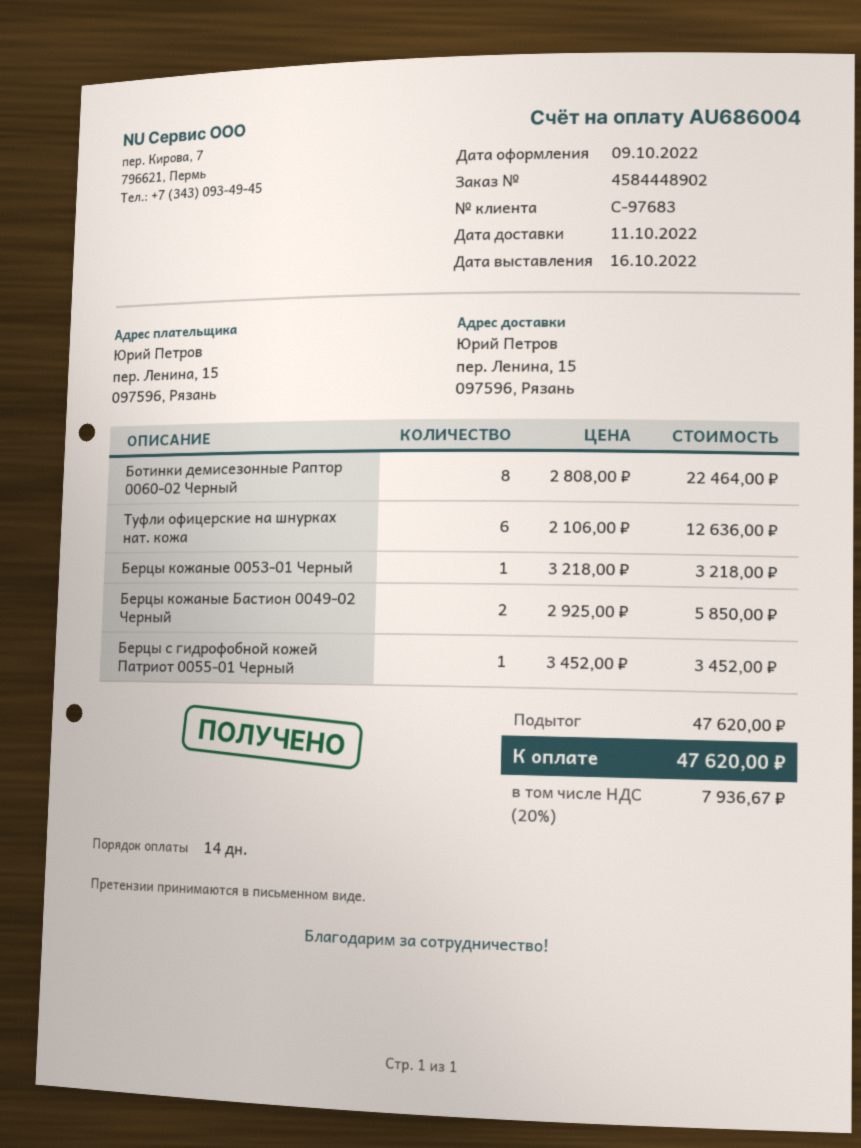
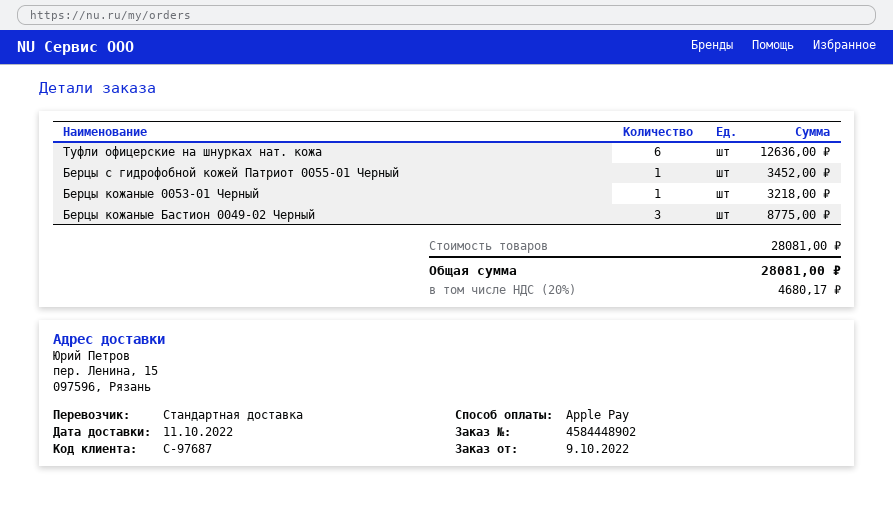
customer number: C-97683 -> C-97687
Ботинки демисезонные Раптор 0060-02 Черный: 8 for 22464.00 -> none
Берцы кожаные Бастион 0049-02 Черный: 2 for 5850.00 -> 3 for 8775.00
subtotal: 47620.00 -> 28081.00
tax: 20% = 7936.67 -> 20% = 4680.17
total: 47620.00 -> 28081.00

